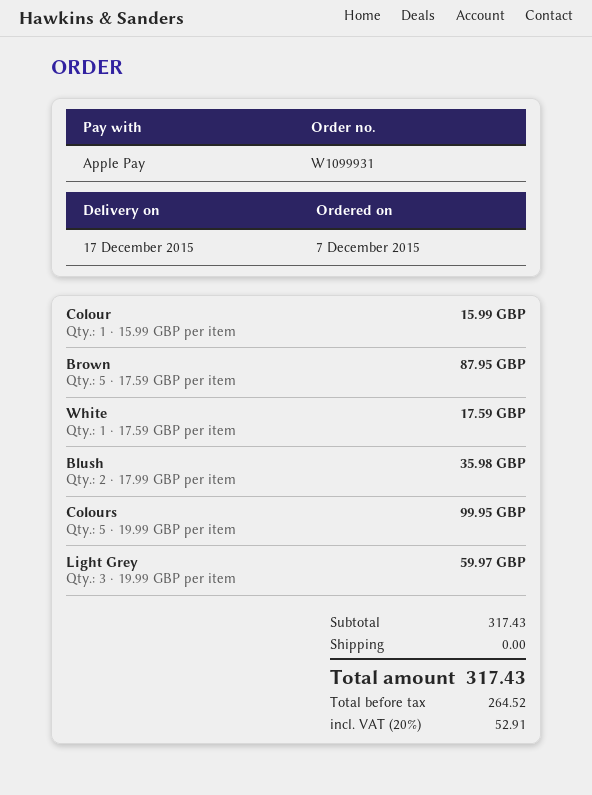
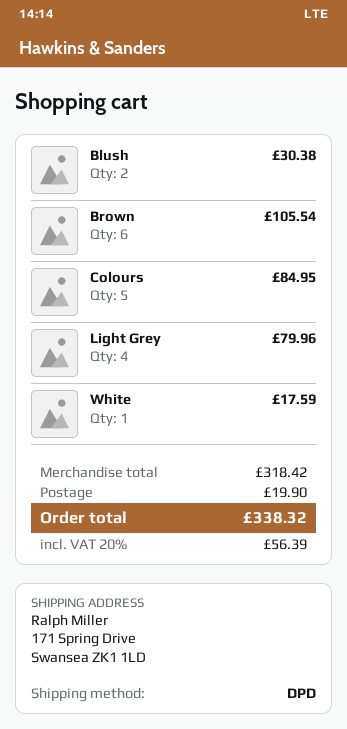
Colour: 1 for 15.99 -> none
Brown: 5 for 87.95 -> 6 for 105.54
Blush: 2 for 35.98 -> 2 for 30.38
Colours: 5 for 99.95 -> 5 for 84.95
Light Grey: 3 for 59.97 -> 4 for 79.96
subtotal: 317.43 -> 318.42
shipping: 0.00 -> 19.90
tax: 20% = 52.91 -> 20% = 56.39
total: 317.43 -> 338.32

